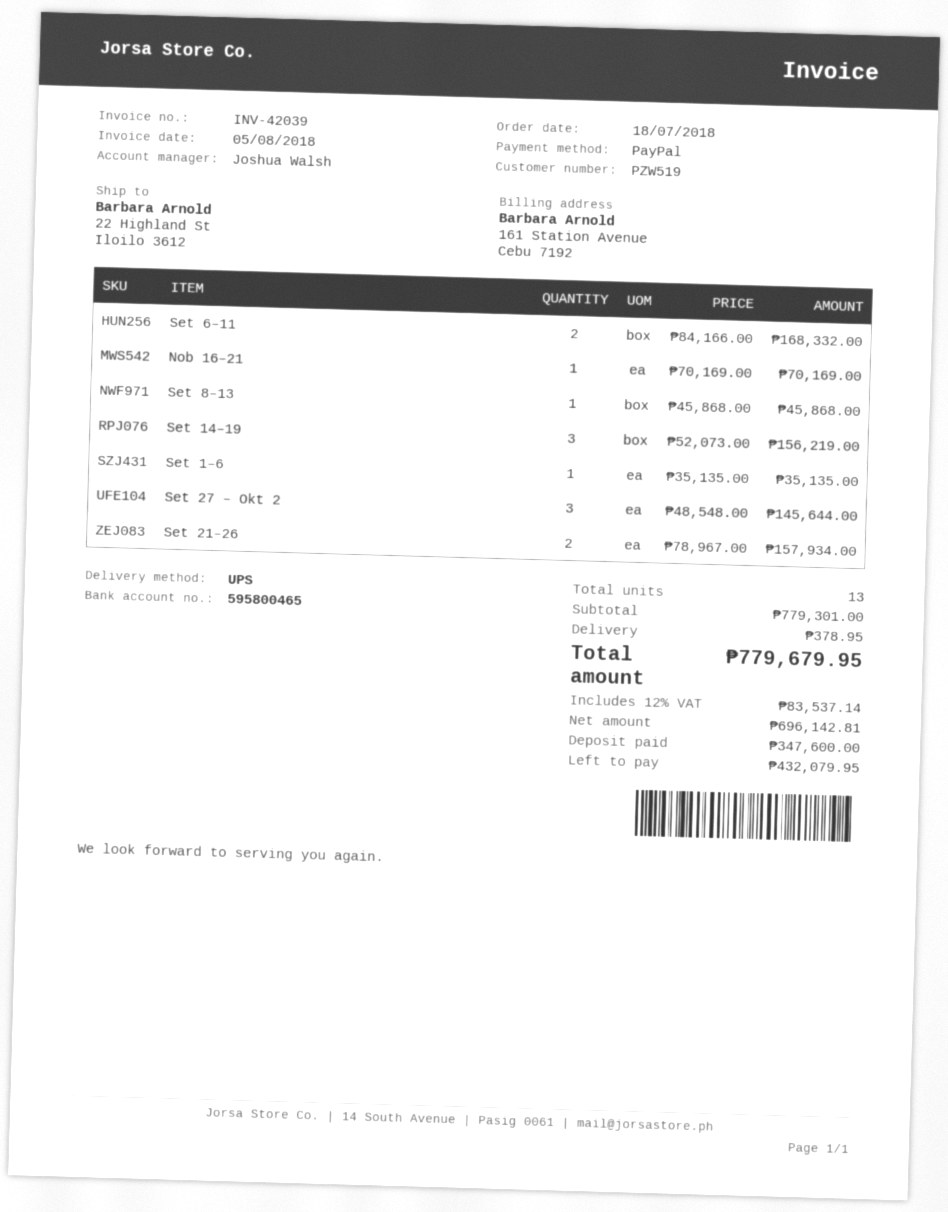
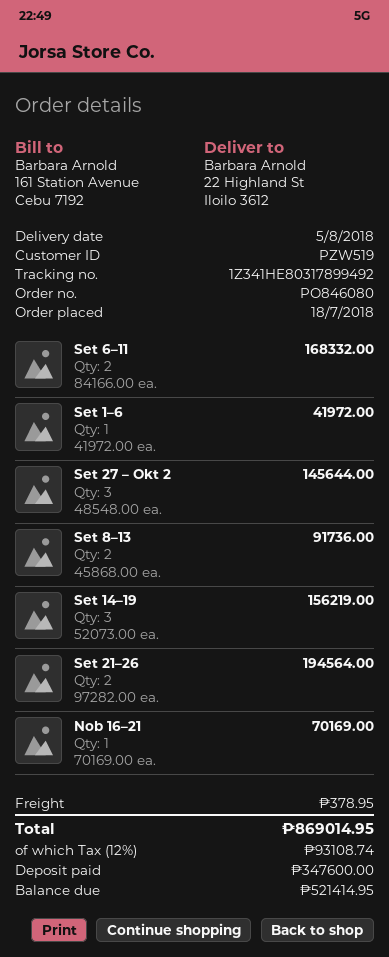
Set 8–13: 1 x 45868.00 = 45868.00 -> 2 x 45868.00 = 91736.00
Set 1–6: 1 x 35135.00 = 35135.00 -> 1 x 41972.00 = 41972.00
Set 21–26: 2 x 78967.00 = 157934.00 -> 2 x 97282.00 = 194564.00
tax: 12% = 83537.14 -> 12% = 93108.74
total: 779679.95 -> 869014.95
balance: 432079.95 -> 521414.95

